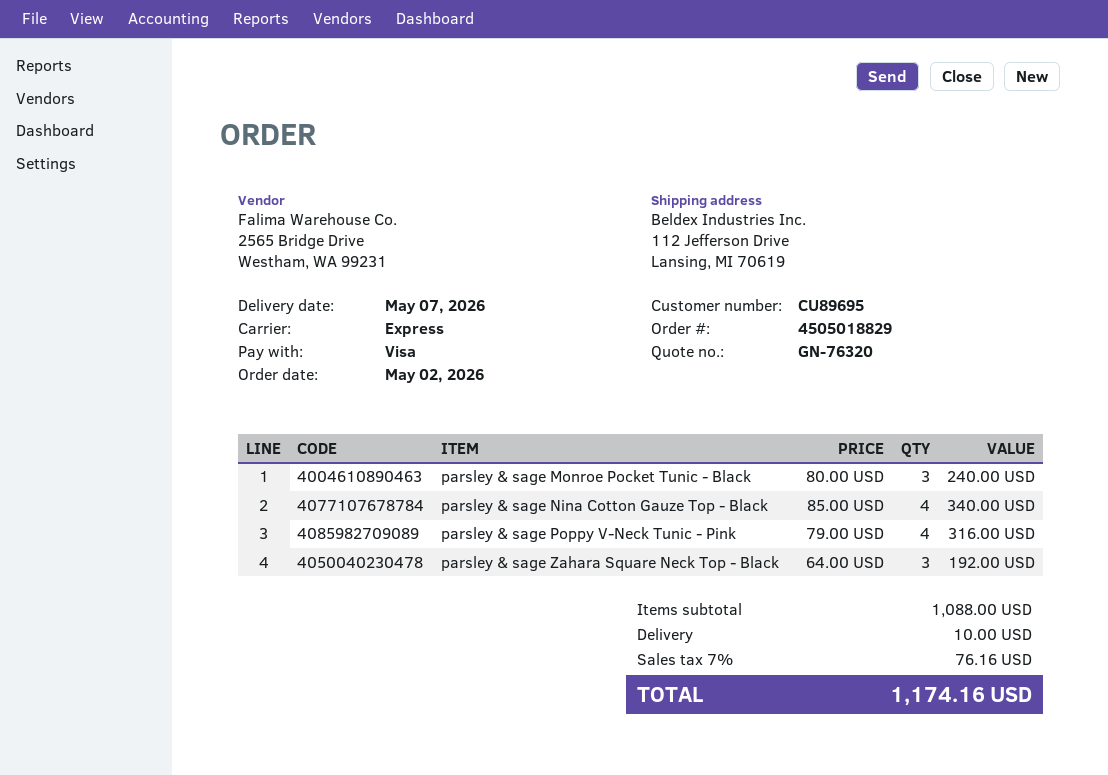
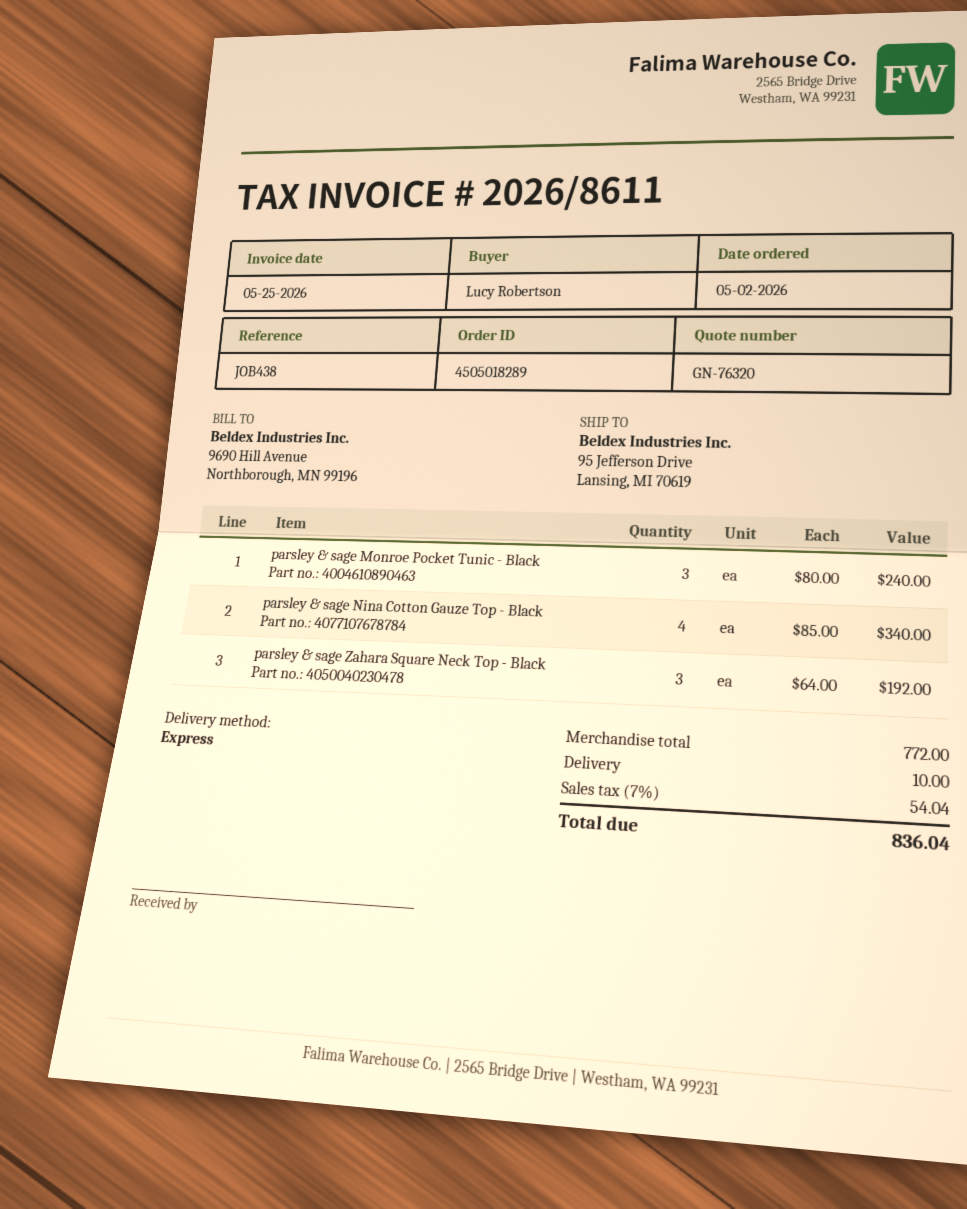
order number: 4505018829 -> 4505018289
ship to: 112 Jefferson Drive, Lansing, MI 70619 -> 95 Jefferson Drive, Lansing, MI 70619
parsley & sage Poppy V-Neck Tunic - Pink: 4 x 79.00 = 316.00 -> none
subtotal: 1088.00 -> 772.00
tax: 7% = 76.16 -> 7% = 54.04
total: 1174.16 -> 836.04

